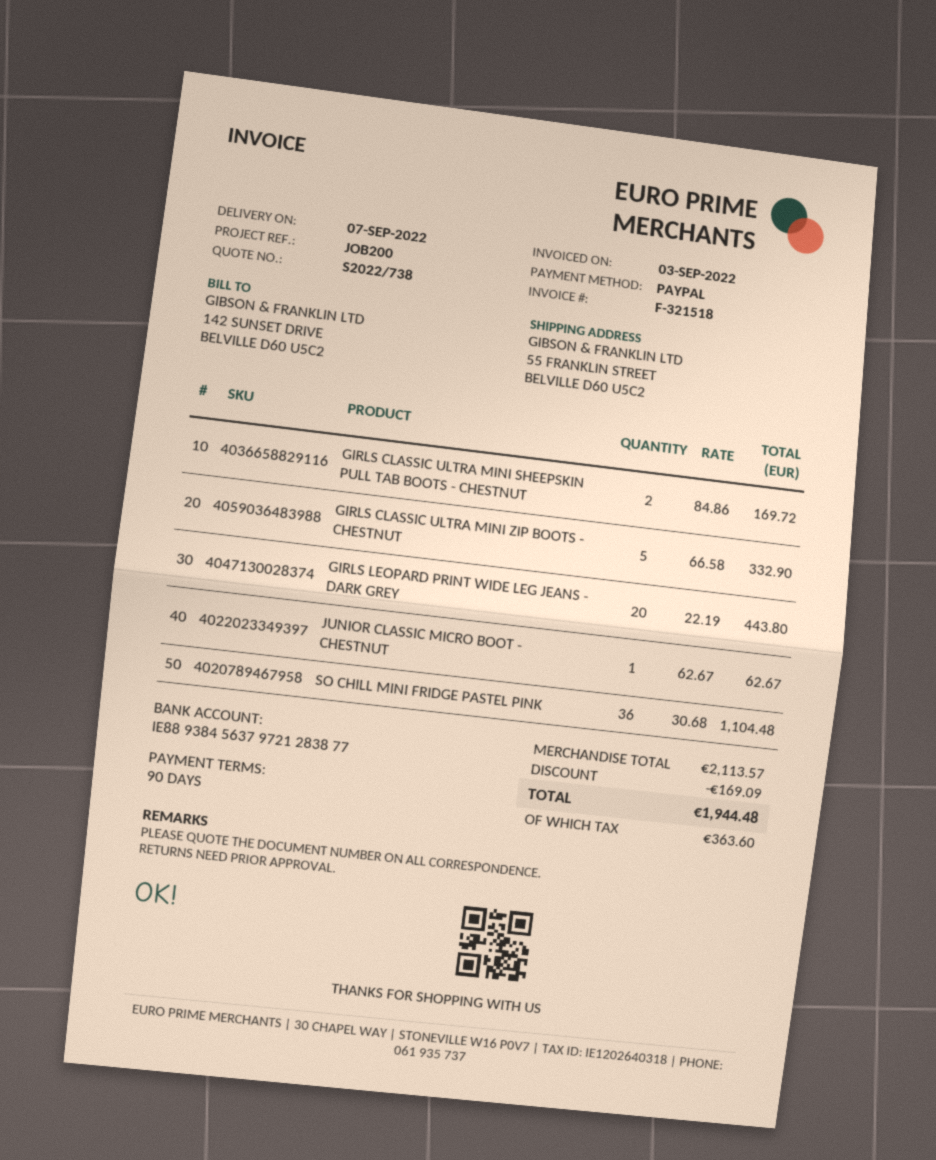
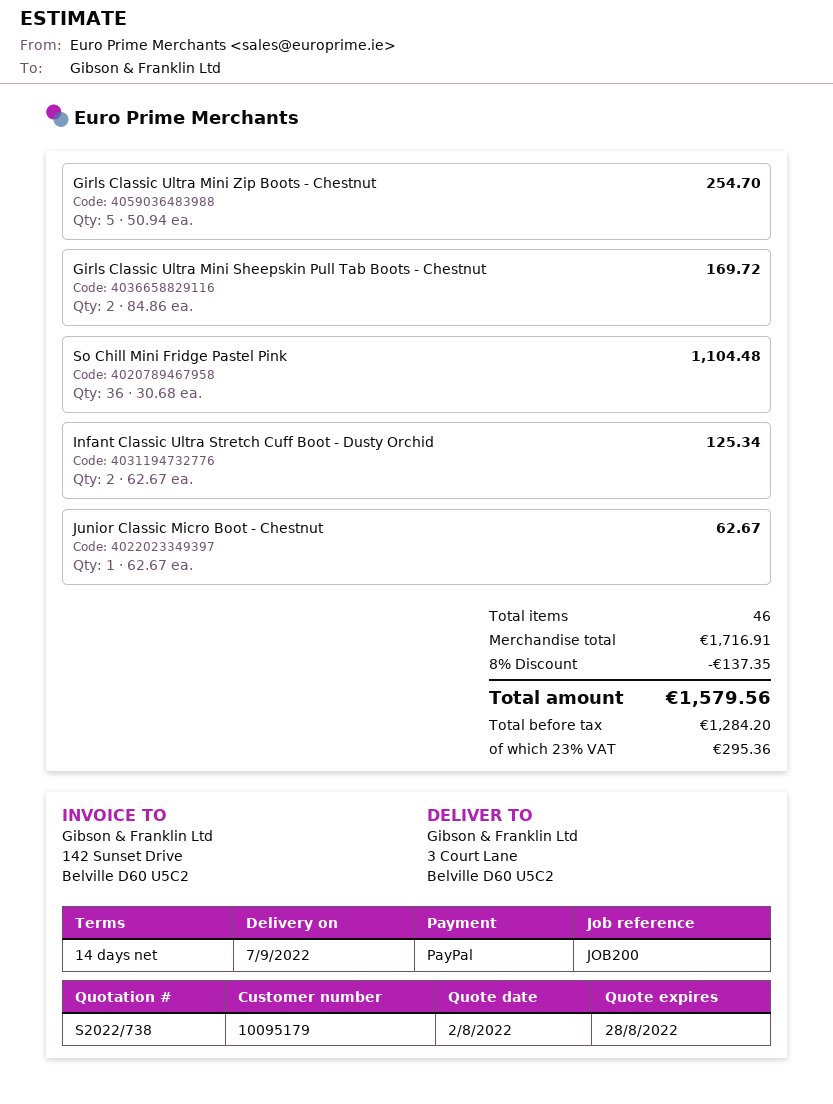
payment terms: 90 days -> 14 days
ship to: 55 FRANKLIN STREET, BELVILLE D60 U5C2 -> 3 Court Lane, Belville D60 U5C2
GIRLS CLASSIC ULTRA MINI ZIP BOOTS - CHESTNUT: 5 x 66.58 = 332.90 -> 5 x 50.94 = 254.70
GIRLS LEOPARD PRINT WIDE LEG JEANS - DARK GREY: 20 x 22.19 = 443.80 -> none
Infant Classic Ultra Stretch Cuff Boot - Dusty Orchid: none -> 2 x 62.67 = 125.34
subtotal: 2113.57 -> 1716.91
discount: 169.09 -> 137.35
tax: 363.60 -> 295.36
total: 1944.48 -> 1579.56

